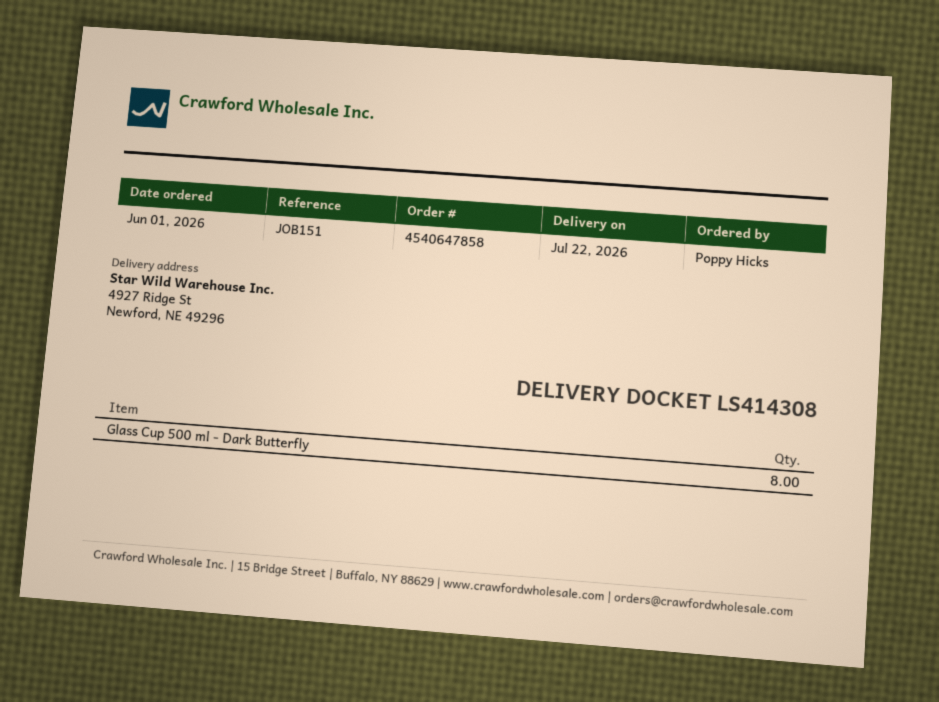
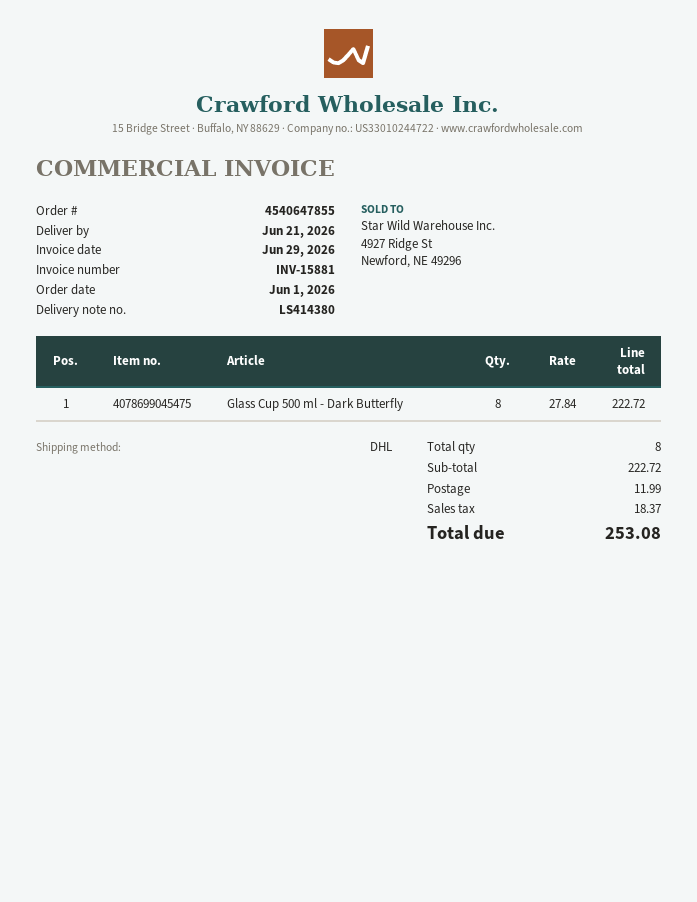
order number: 4540647858 -> 4540647855
delivery note number: LS414308 -> LS414380
delivery date: 2026-07-22 -> 2026-06-21

